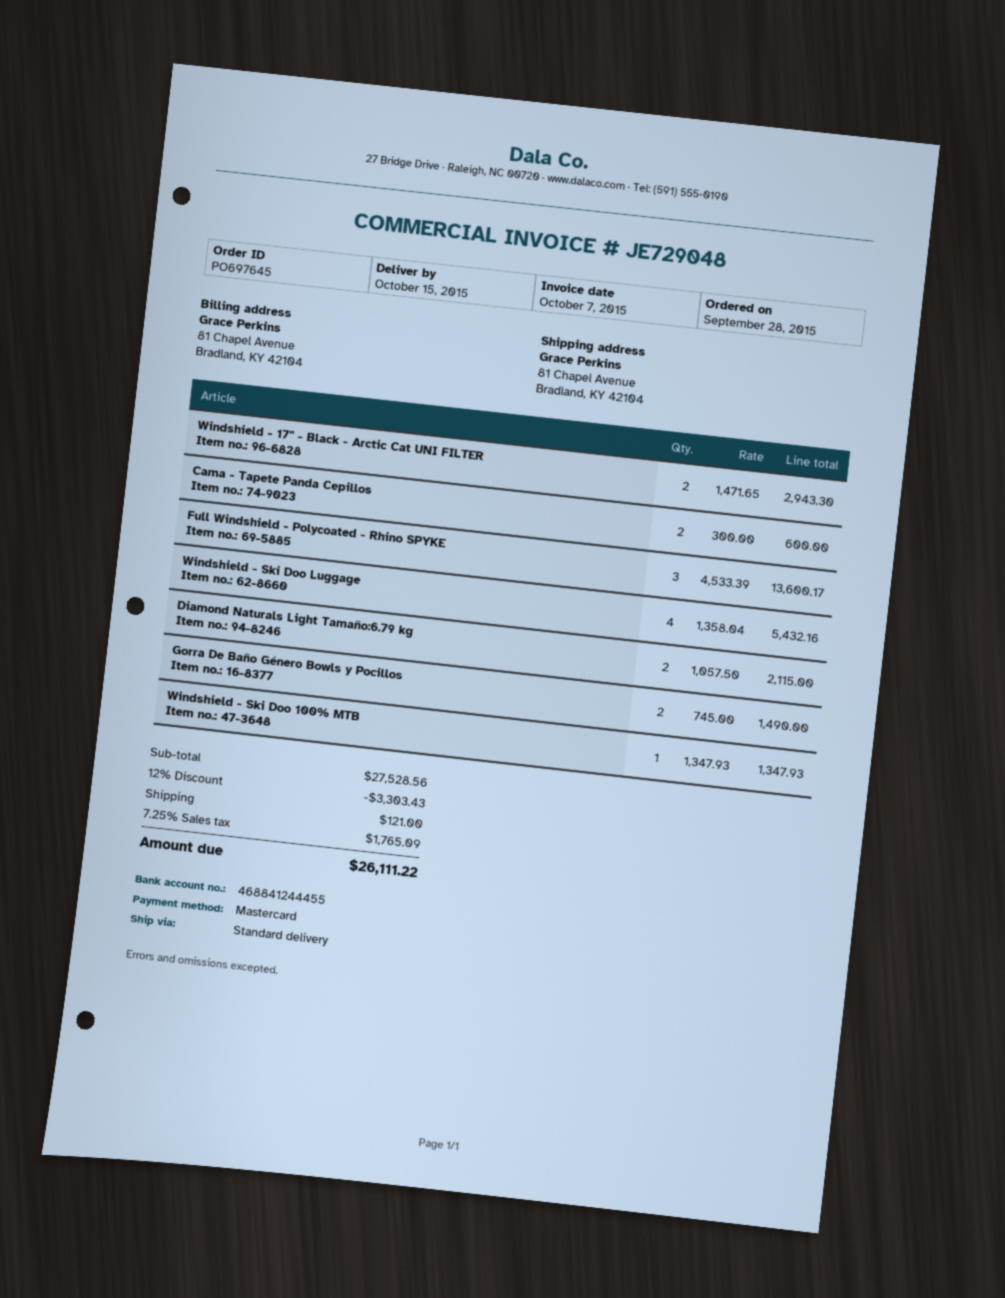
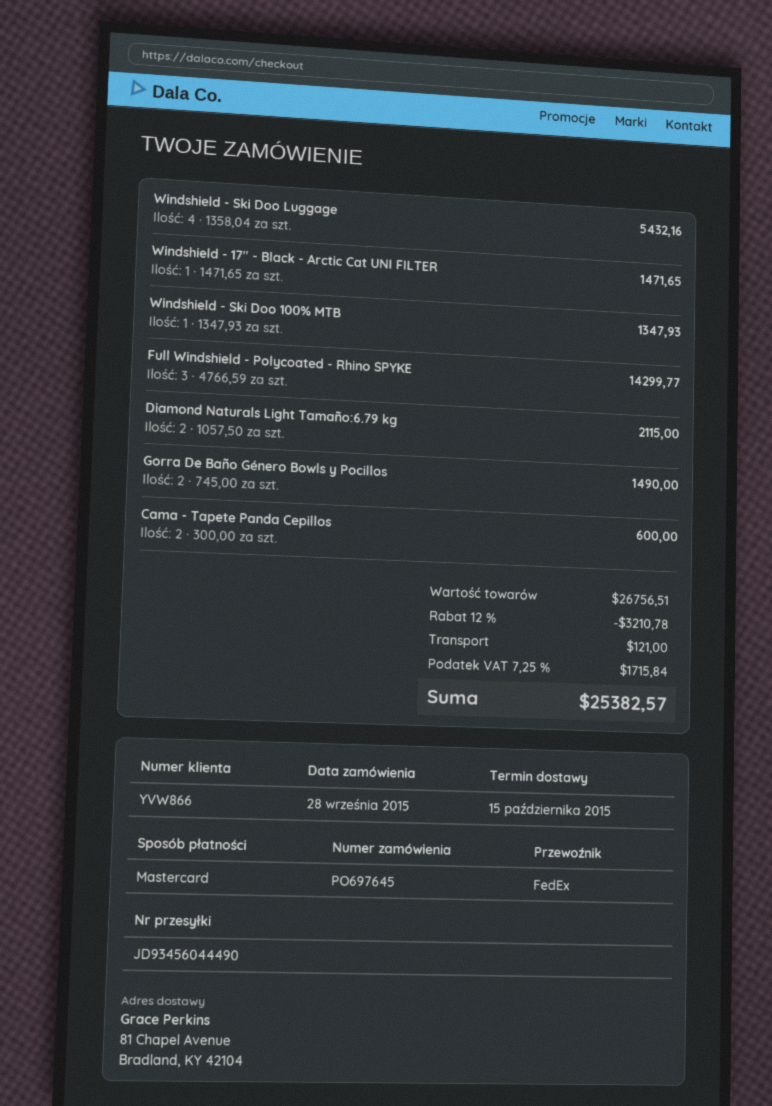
shipping method: standard -> FedEx
Windshield - 17" - Black - Arctic Cat UNI FILTER: 2 x 1471.65 = 2943.30 -> 1 x 1471.65 = 1471.65
Full Windshield - Polycoated - Rhino SPYKE: 3 x 4533.39 = 13600.17 -> 3 x 4766.59 = 14299.77
subtotal: 27528.56 -> 26756.51
discount: 12% = 3303.43 -> 12% = 3210.78
tax: 7.25% = 1765.09 -> 7.25% = 1715.84
total: 26111.22 -> 25382.57

